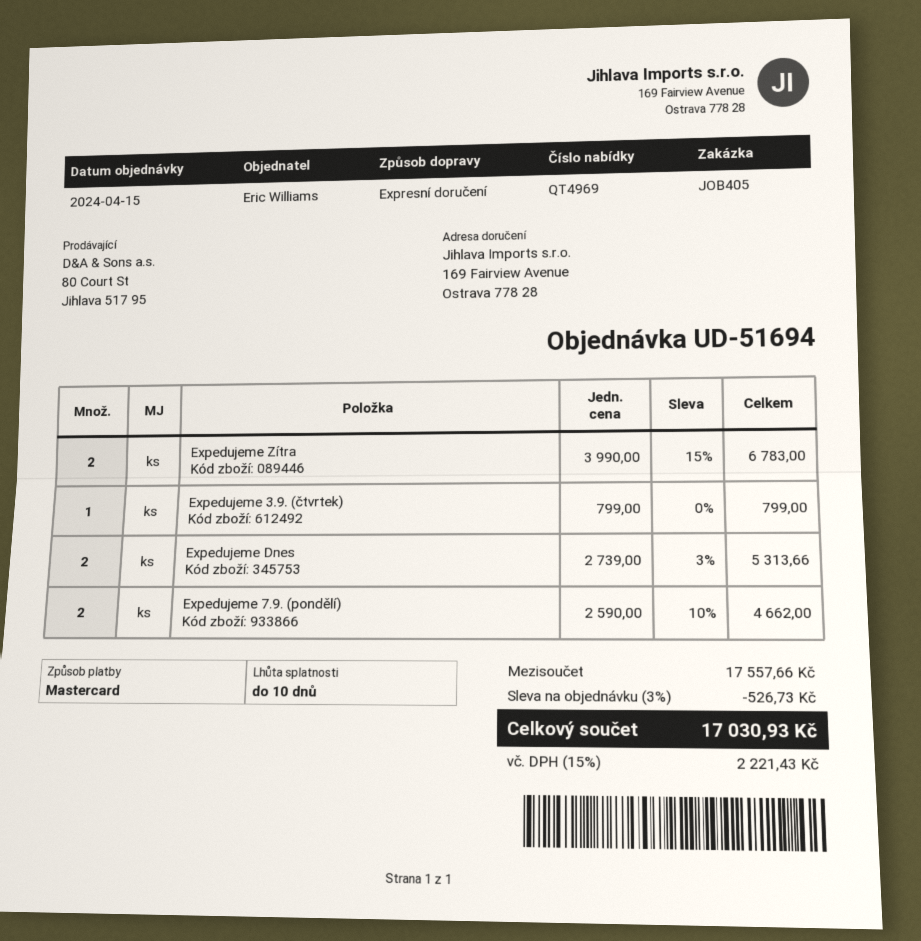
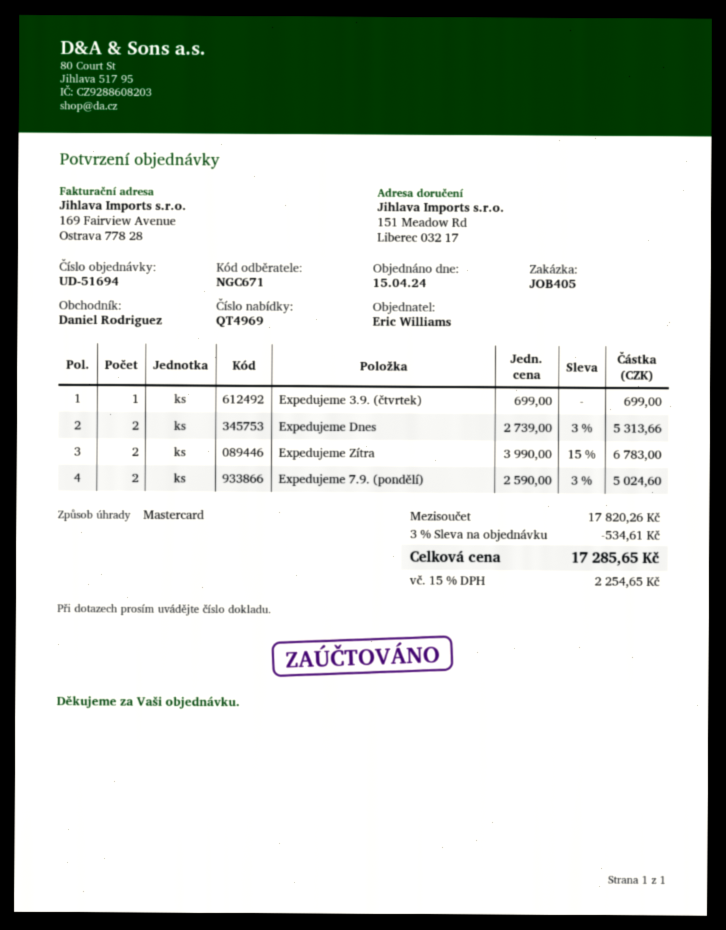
ship to: 169 Fairview Avenue, Ostrava 778 28 -> 151 Meadow Rd, Liberec 032 17
Expedujeme 3.9. (čtvrtek): 1 x 799.00 = 799.00 -> 1 x 699.00 = 699.00
Expedujeme 7.9. (pondělí): 2 x 2590.00 - 10% = 4662.00 -> 2 x 2590.00 - 3% = 5024.60
subtotal: 17557.66 -> 17820.26
discount: 3% = 526.73 -> 3% = 534.61
tax: 15% = 2221.43 -> 15% = 2254.65
total: 17030.93 -> 17285.65

